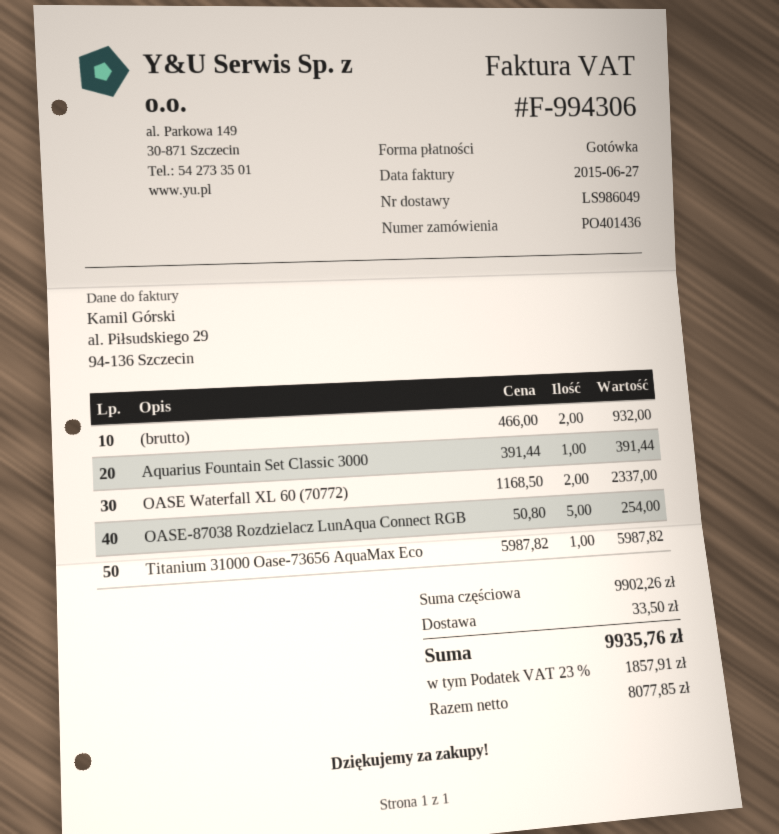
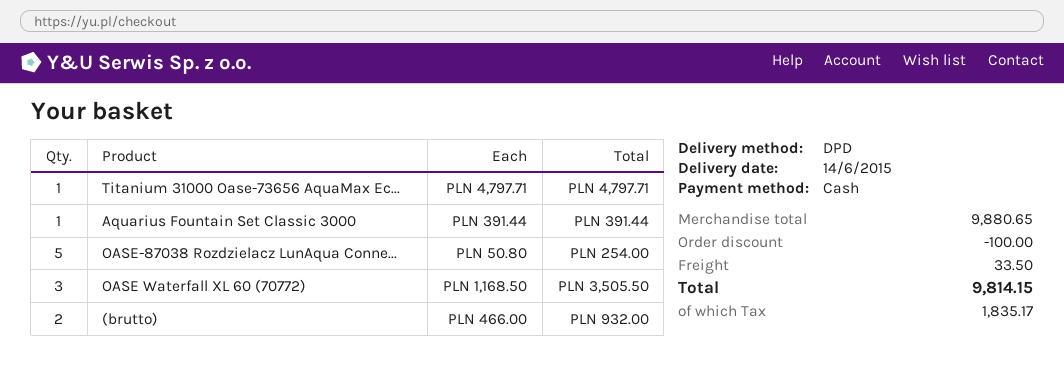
OASE Waterfall XL 60 (70772): 2 x 1168.50 = 2337.00 -> 3 x 1168.50 = 3505.50
Titanium 31000 Oase-73656 AquaMax Eco: 1 x 5987.82 = 5987.82 -> 1 x 4797.71 = 4797.71
subtotal: 9902.26 -> 9880.65
discount: none -> 100.00
tax: 1857.91 -> 1835.17
total: 9935.76 -> 9814.15

